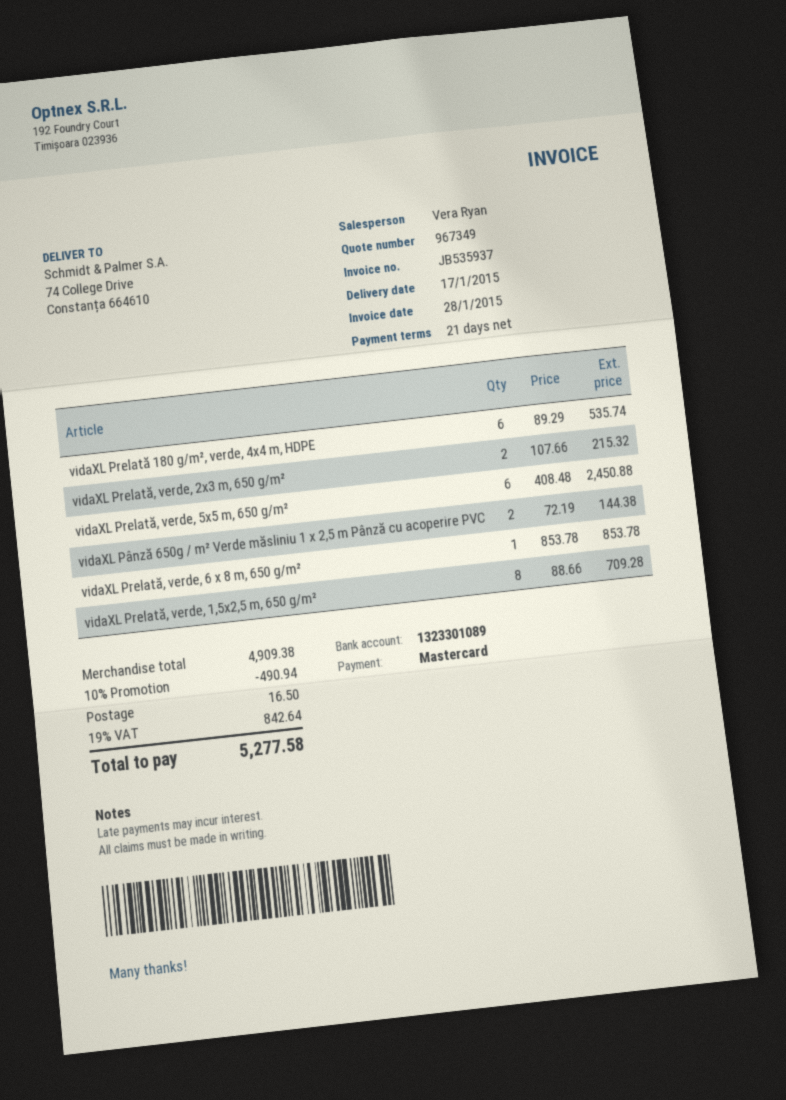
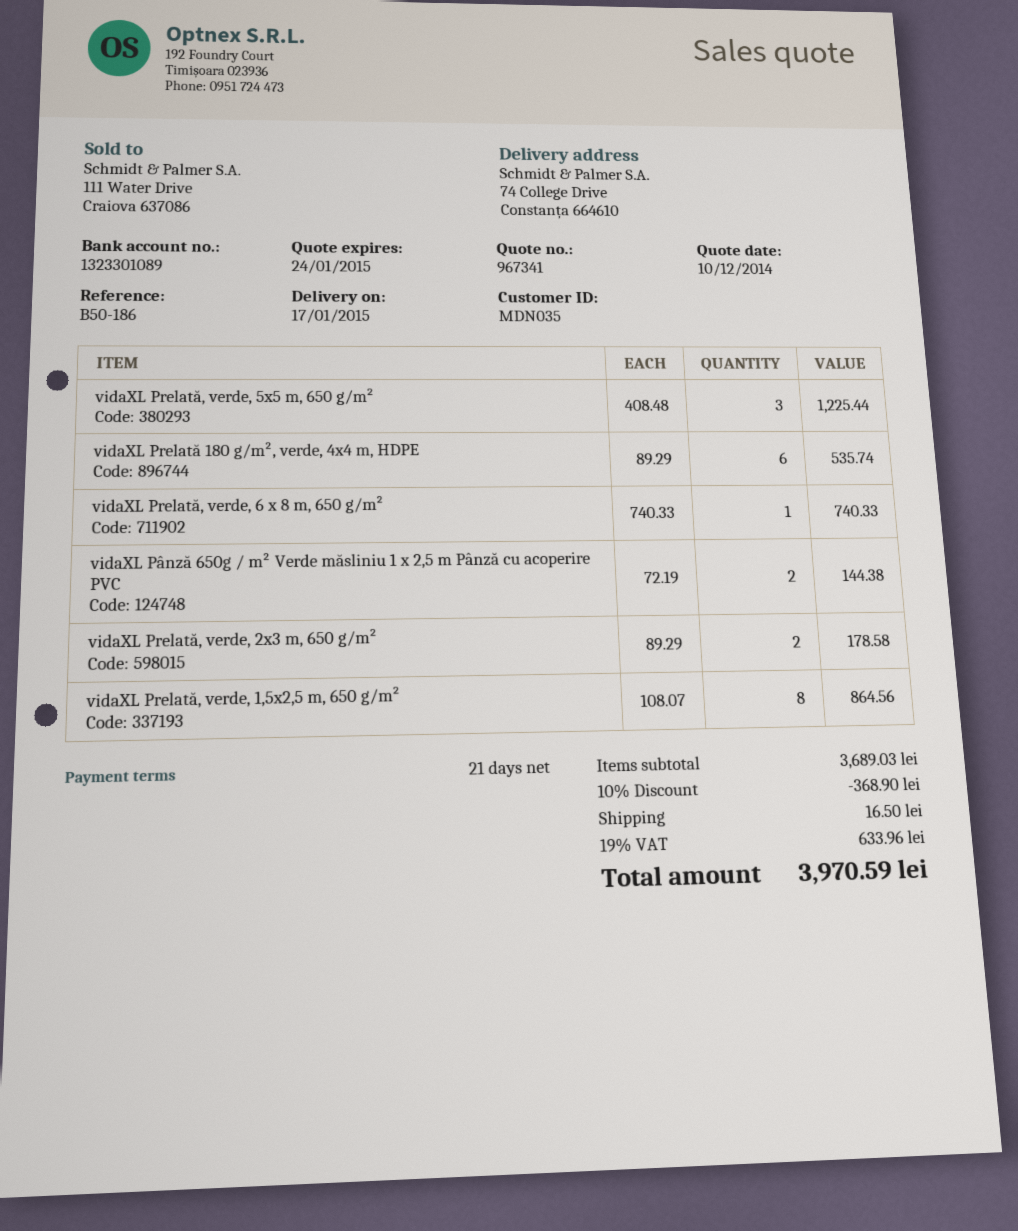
quote number: 967349 -> 967341
vidaXL Prelată, verde, 2x3 m, 650 g/m²: 2 x 107.66 = 215.32 -> 2 x 89.29 = 178.58
vidaXL Prelată, verde, 5x5 m, 650 g/m²: 6 x 408.48 = 2450.88 -> 3 x 408.48 = 1225.44
vidaXL Prelată, verde, 6 x 8 m, 650 g/m²: 1 x 853.78 = 853.78 -> 1 x 740.33 = 740.33
vidaXL Prelată, verde, 1,5x2,5 m, 650 g/m²: 8 x 88.66 = 709.28 -> 8 x 108.07 = 864.56
subtotal: 4909.38 -> 3689.03
discount: 10% = 490.94 -> 10% = 368.90
tax: 19% = 842.64 -> 19% = 633.96
total: 5277.58 -> 3970.59

